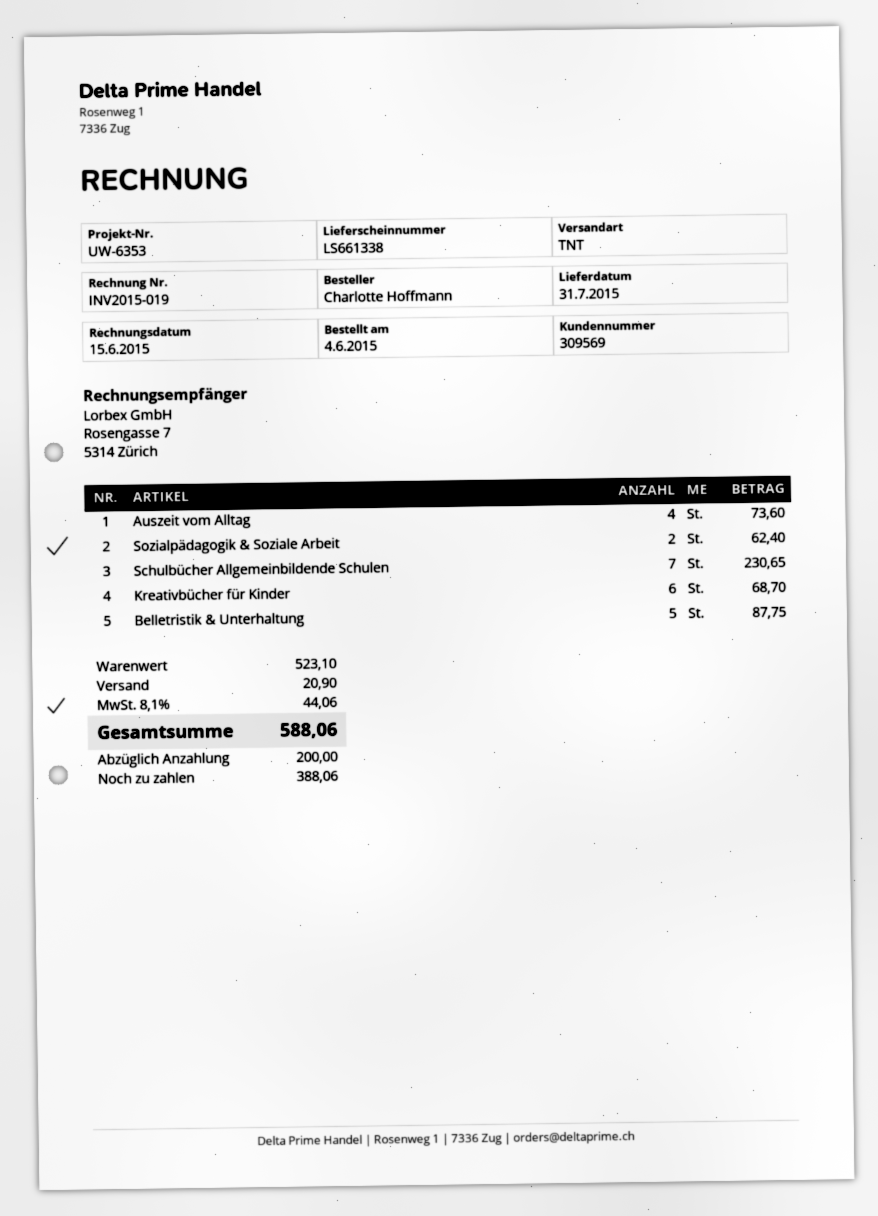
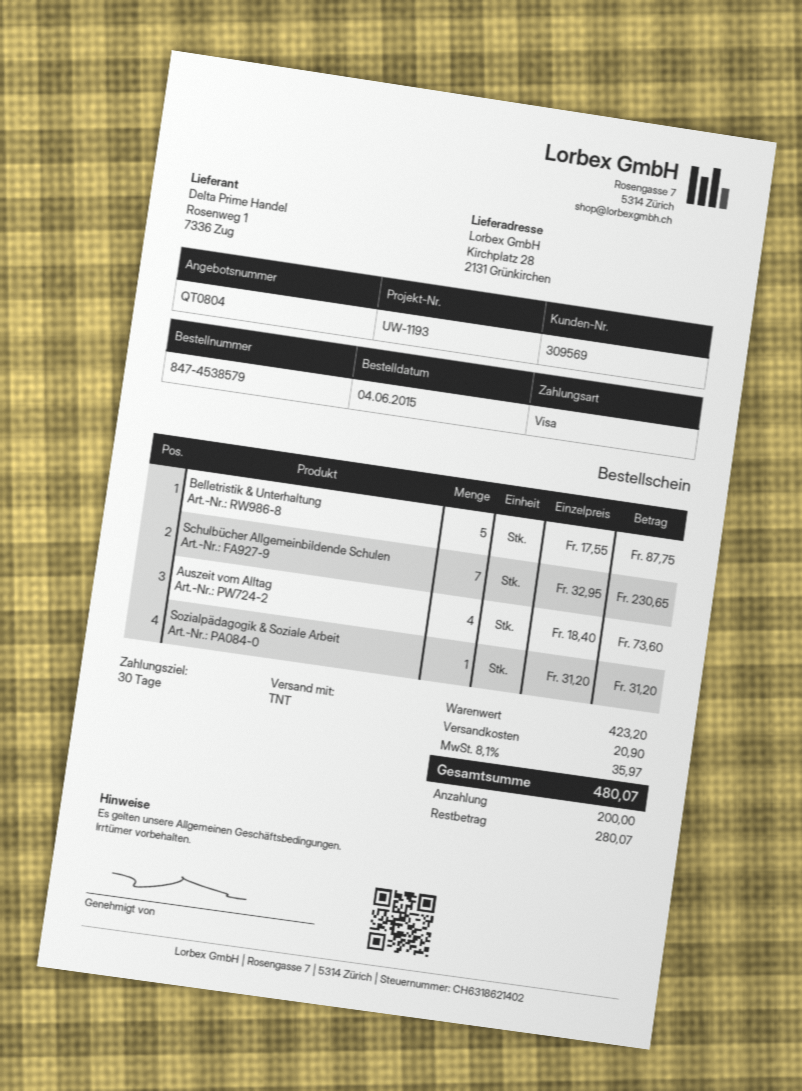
reference: UW-6353 -> UW-1193
Sozialpädagogik & Soziale Arbeit: 2 for 62.40 -> 1 for 31.20
Kreativbücher für Kinder: 6 for 68.70 -> none
subtotal: 523.10 -> 423.20
tax: 8.1% = 44.06 -> 8.1% = 35.97
total: 588.06 -> 480.07
balance: 388.06 -> 280.07

